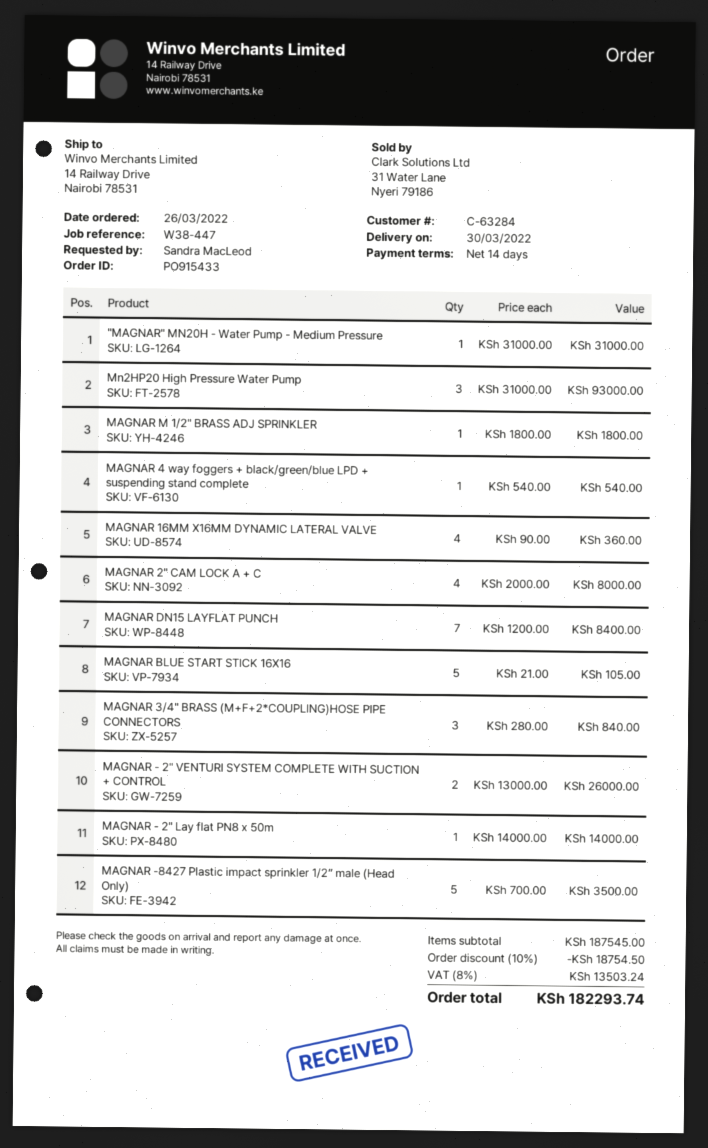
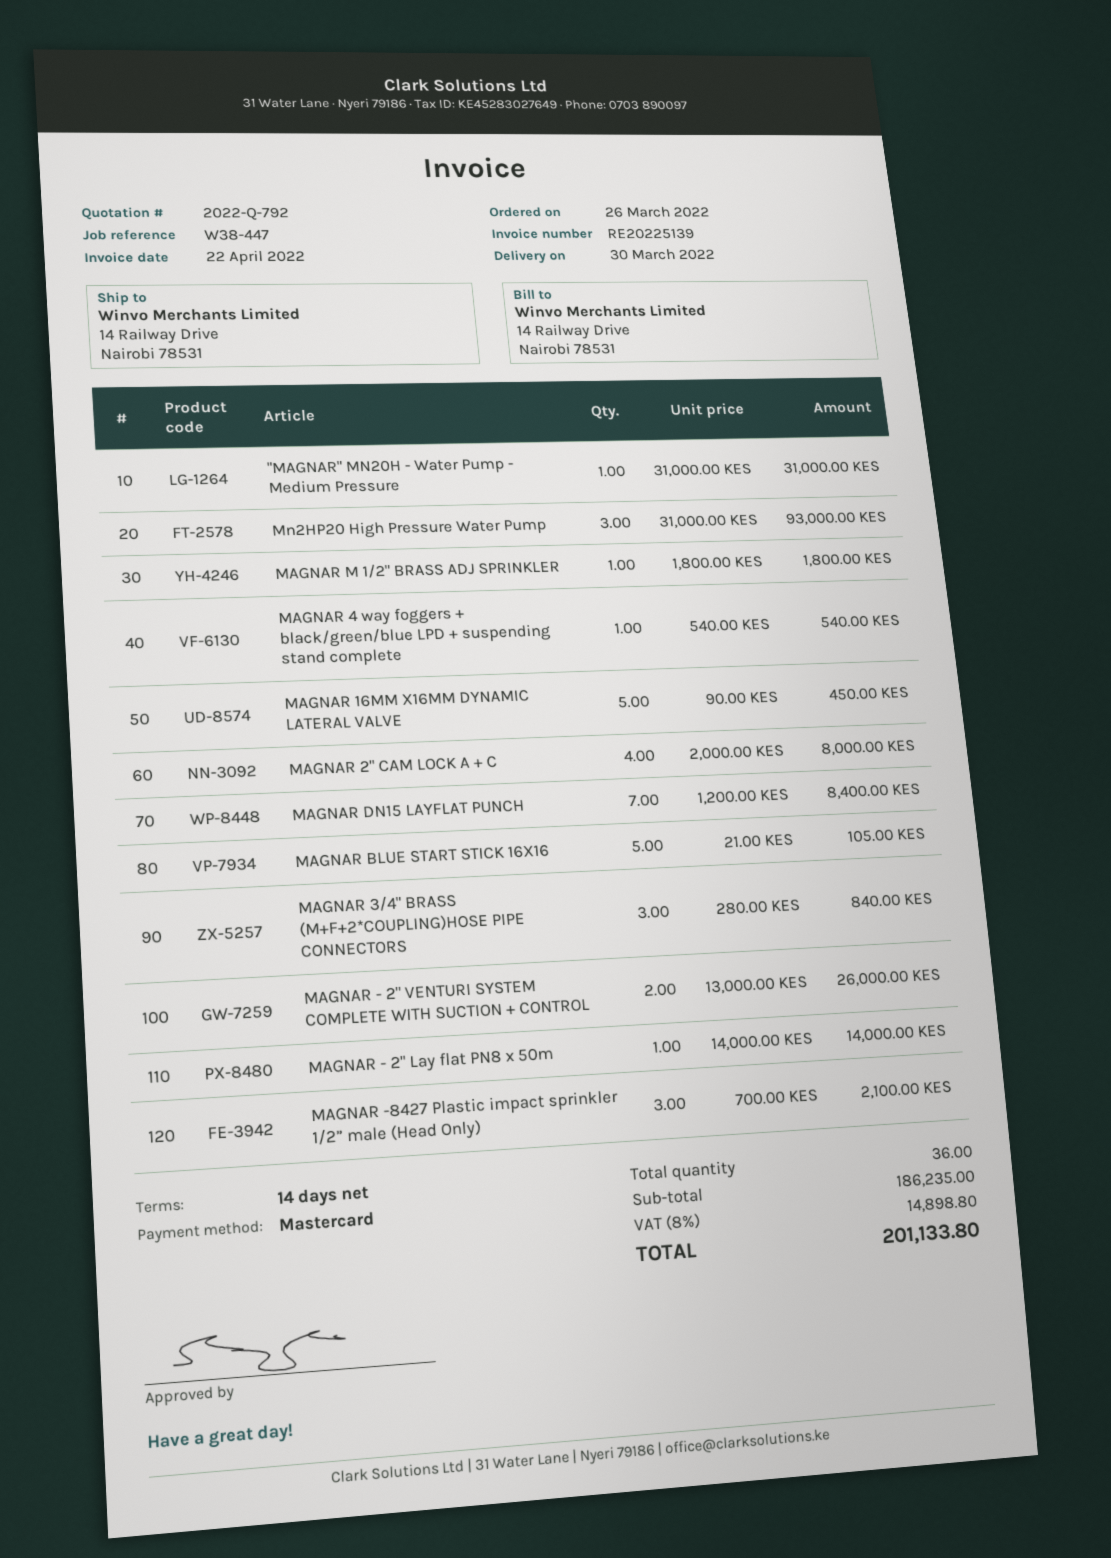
MAGNAR 16MM X16MM DYNAMIC LATERAL VALVE: 4 x 90.00 = 360.00 -> 5 x 90.00 = 450.00
MAGNAR -8427 Plastic impact sprinkler 1/2” male (Head Only): 5 x 700.00 = 3500.00 -> 3 x 700.00 = 2100.00
subtotal: 187545.00 -> 186235.00
discount: 10% = 18754.50 -> none
tax: 8% = 13503.24 -> 8% = 14898.80
total: 182293.74 -> 201133.80

